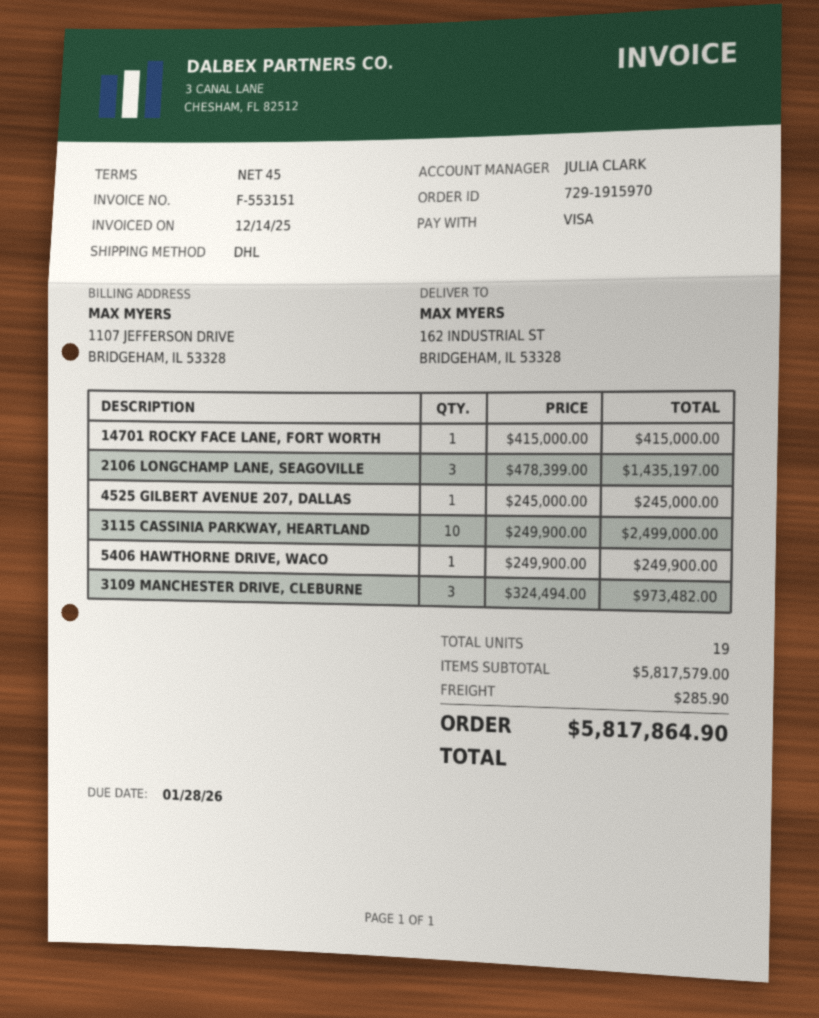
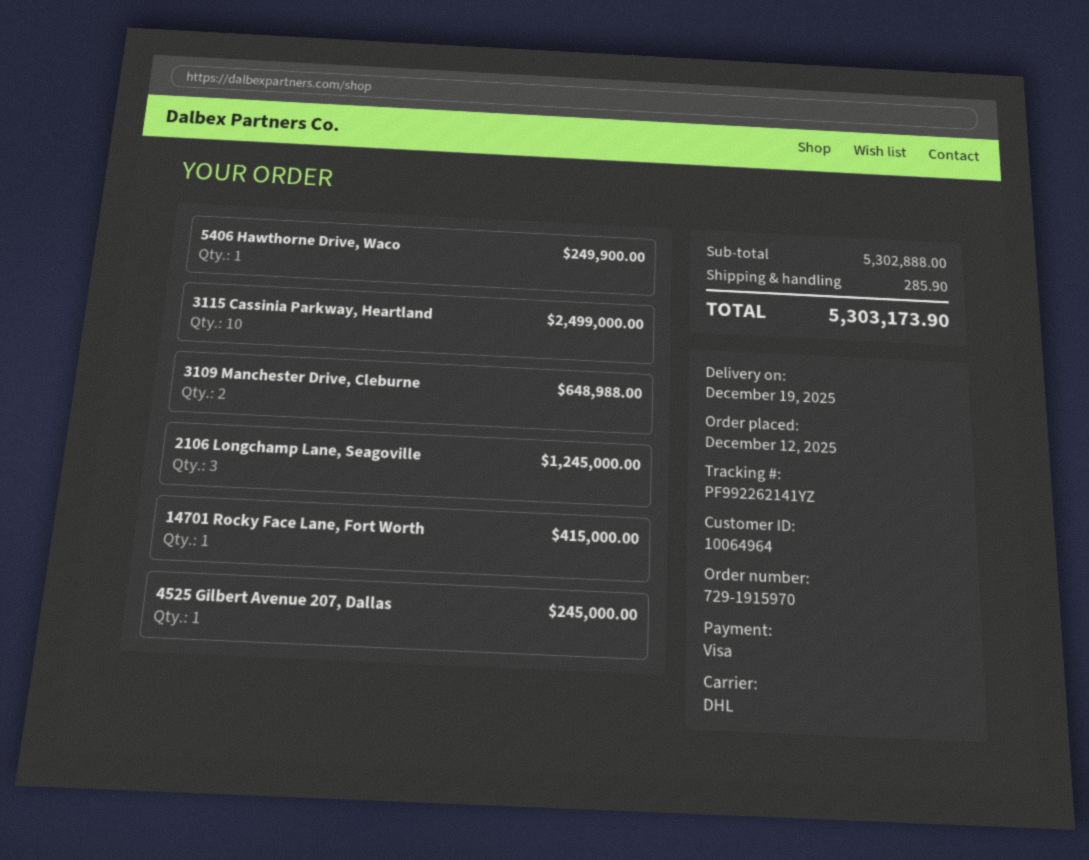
2106 LONGCHAMP LANE, SEAGOVILLE: 3 for 1435197.00 -> 3 for 1245000.00
3109 MANCHESTER DRIVE, CLEBURNE: 3 for 973482.00 -> 2 for 648988.00
subtotal: 5817579.00 -> 5302888.00
total: 5817864.90 -> 5303173.90

